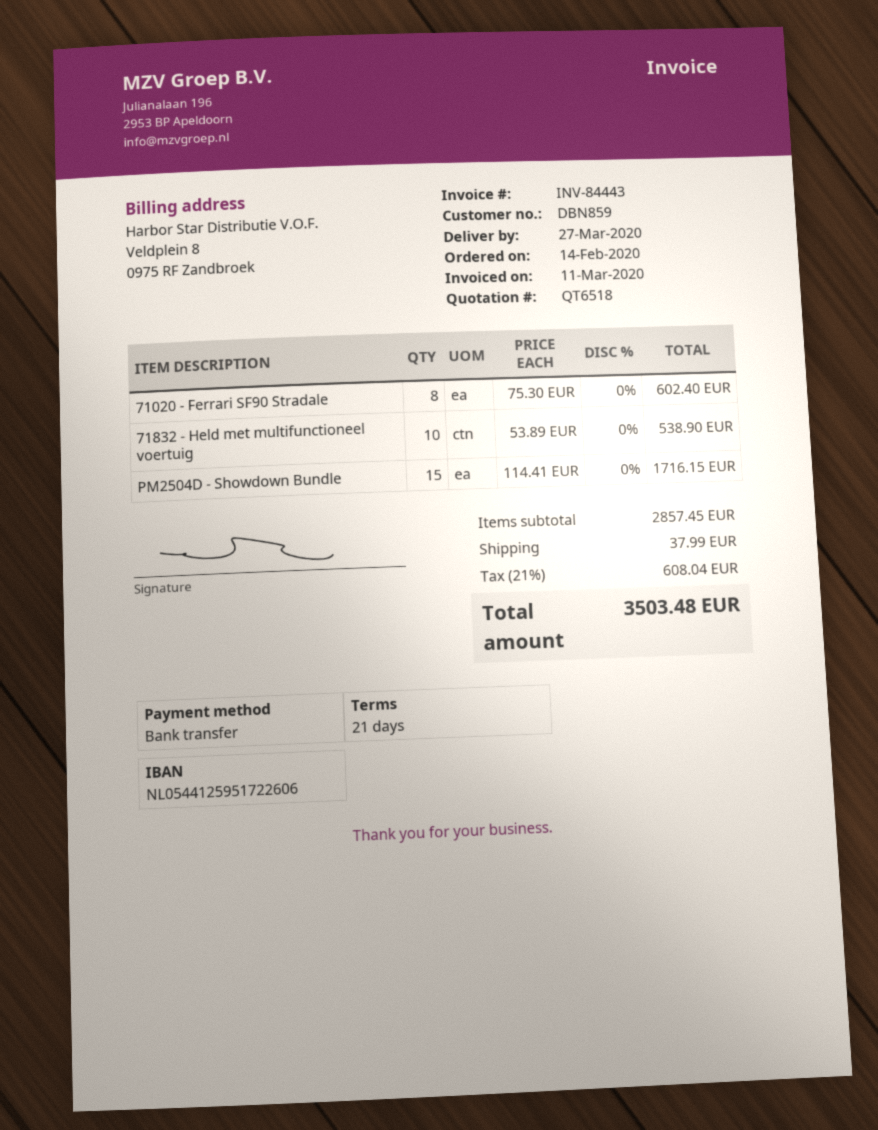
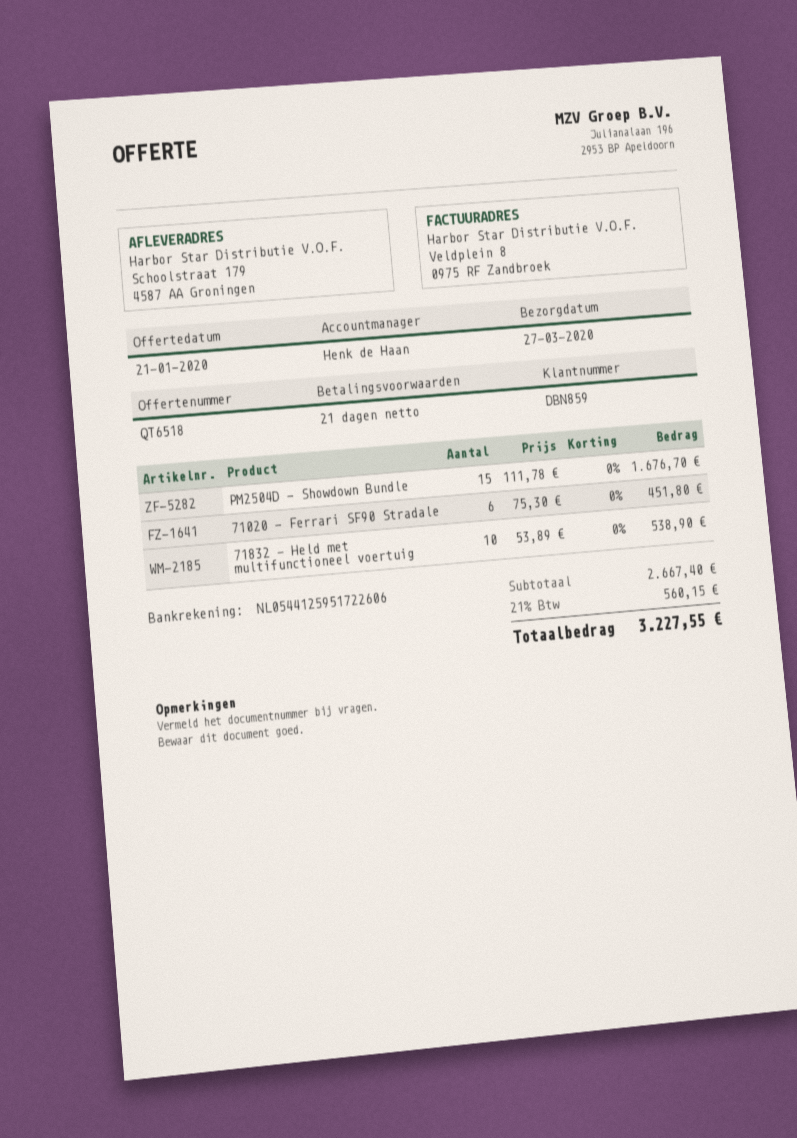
71020 - Ferrari SF90 Stradale: 8 x 75.30 = 602.40 -> 6 x 75.30 = 451.80
PM2504D - Showdown Bundle: 15 x 114.41 = 1716.15 -> 15 x 111.78 = 1676.70
subtotal: 2857.45 -> 2667.40
shipping: 37.99 -> none
tax: 21% = 608.04 -> 21% = 560.15
total: 3503.48 -> 3227.55

